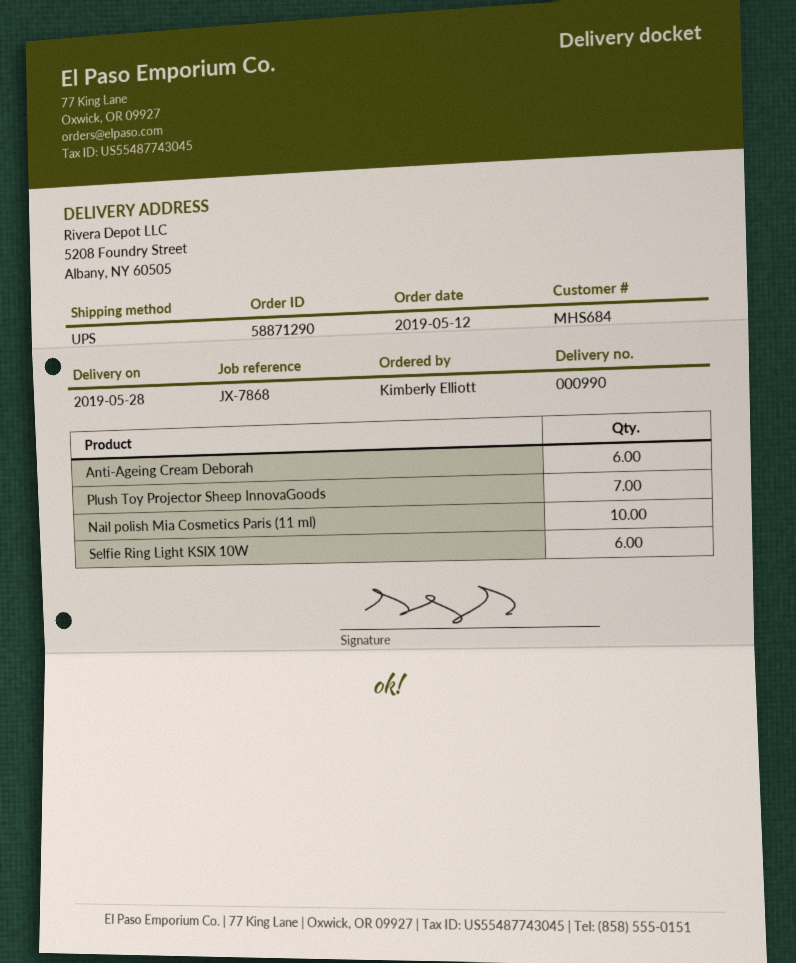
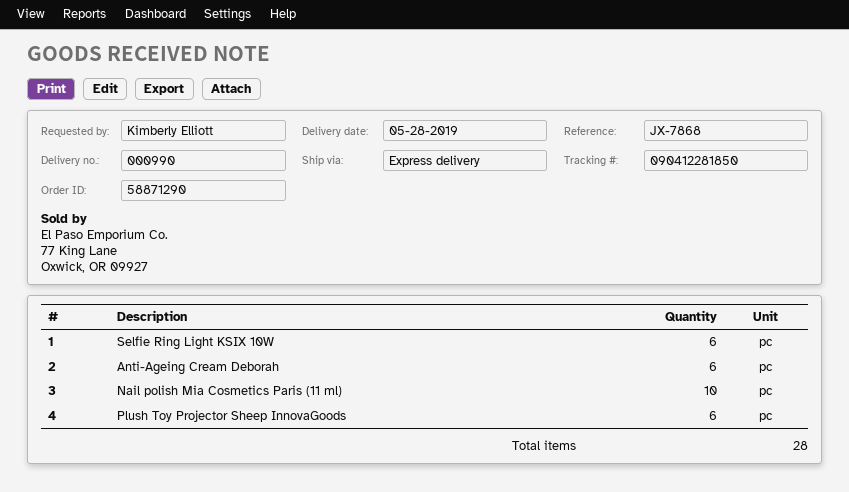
shipping method: UPS -> express
Plush Toy Projector Sheep InnovaGoods: 7 -> 6

